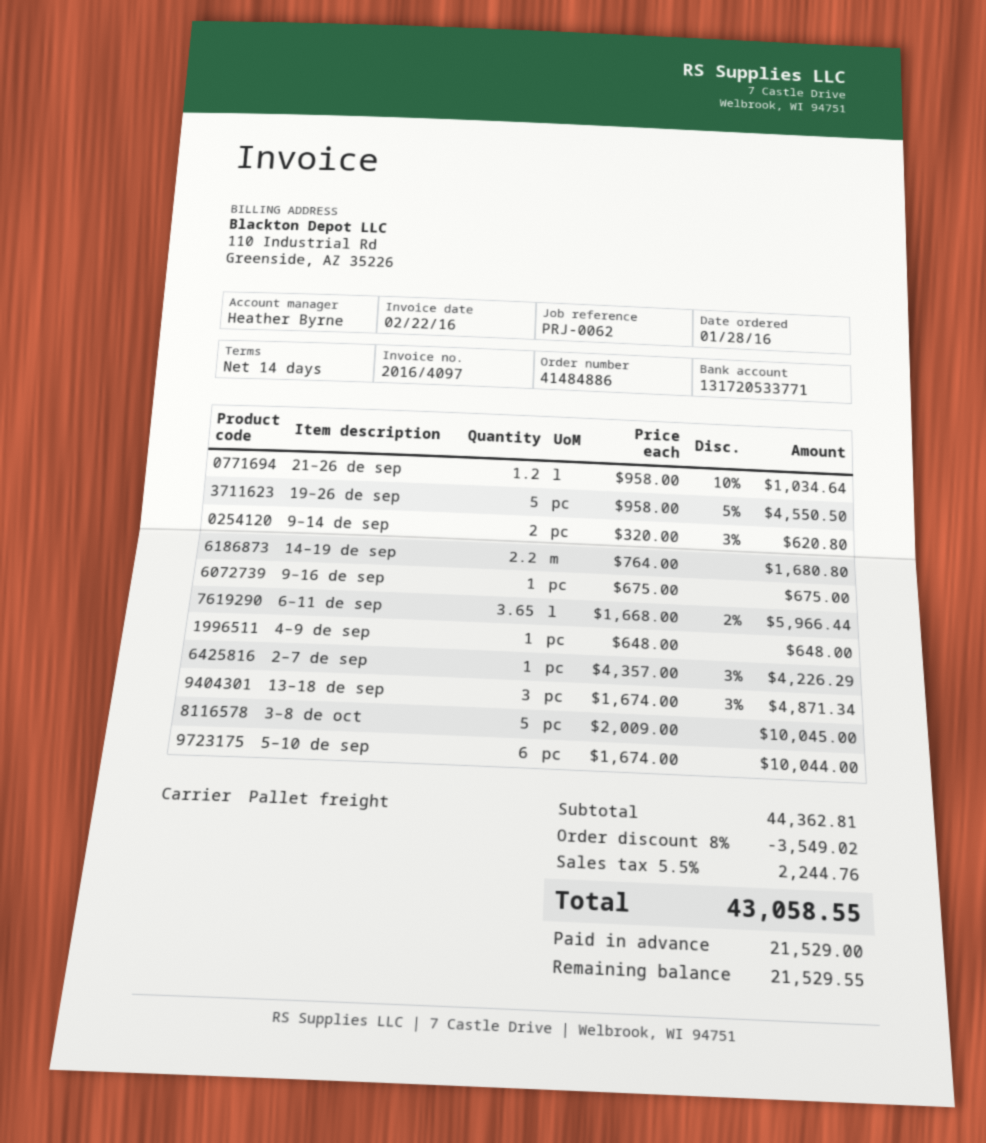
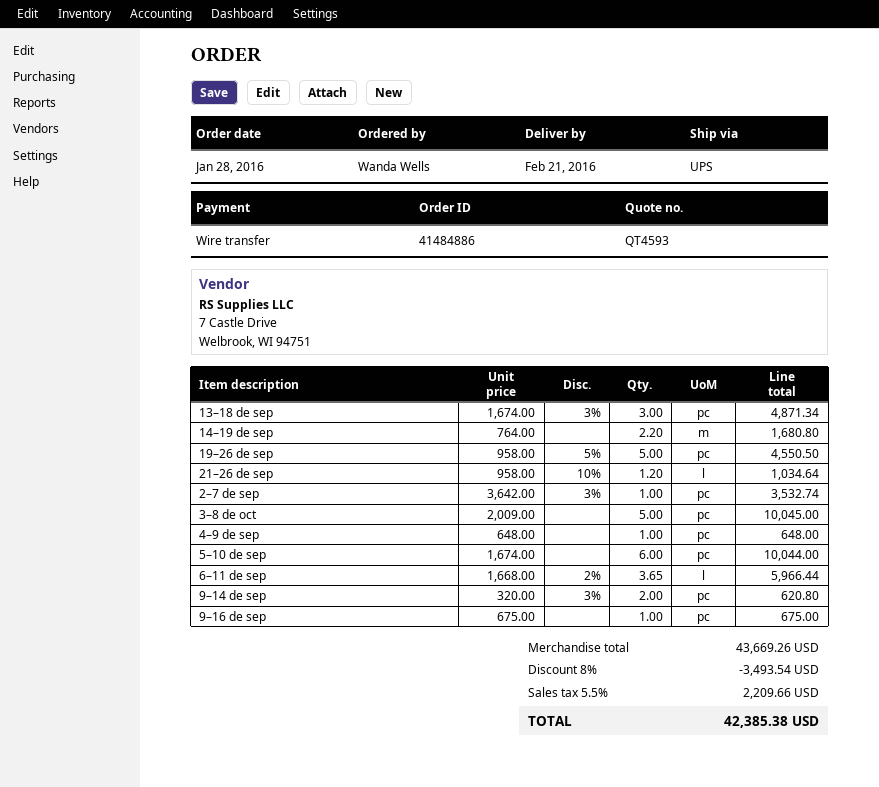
shipping method: pallet freight -> UPS
2–7 de sep: 1 x 4357.00 - 3% = 4226.29 -> 1 x 3642.00 - 3% = 3532.74
subtotal: 44362.81 -> 43669.26
discount: 8% = 3549.02 -> 8% = 3493.54
tax: 5.5% = 2244.76 -> 5.5% = 2209.66
total: 43058.55 -> 42385.38

